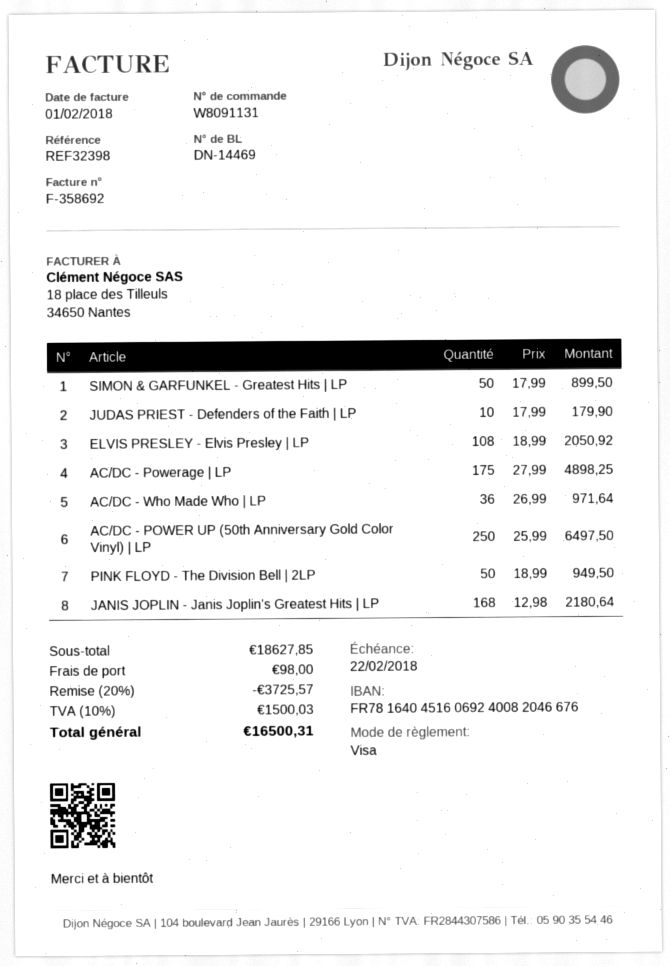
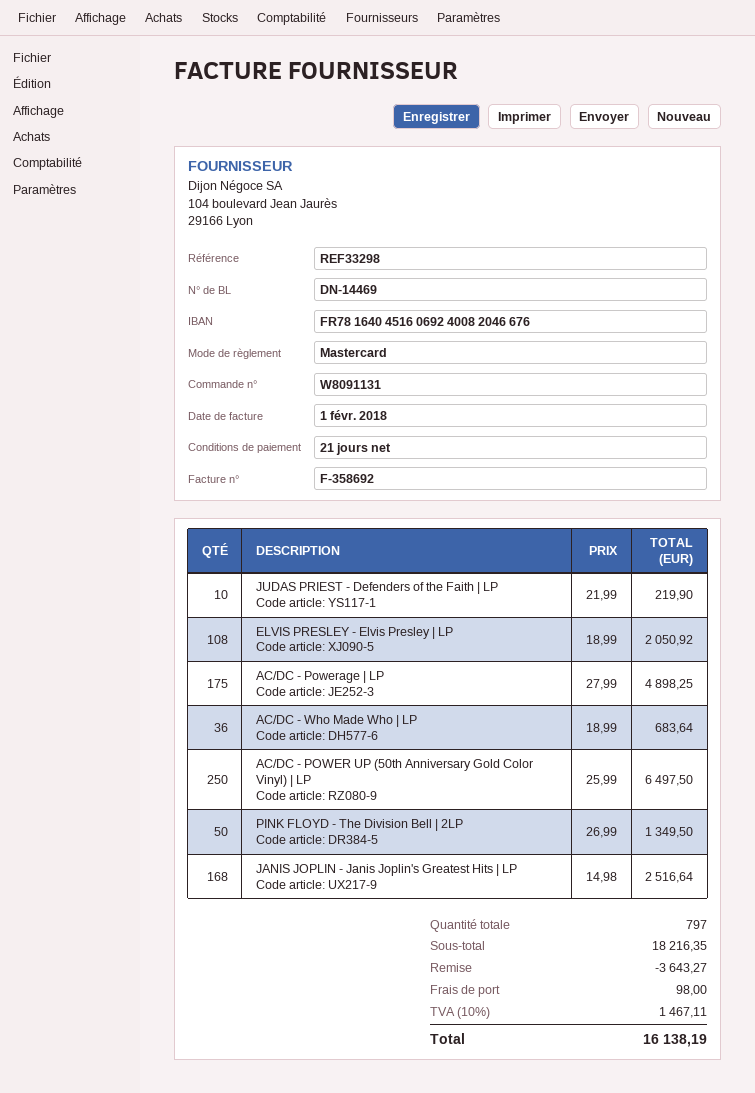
reference: REF32398 -> REF33298
payment method: Visa -> Mastercard
SIMON & GARFUNKEL - Greatest Hits | LP: 50 x 17.99 = 899.50 -> none
JUDAS PRIEST - Defenders of the Faith | LP: 10 x 17.99 = 179.90 -> 10 x 21.99 = 219.90
AC/DC - Who Made Who | LP: 36 x 26.99 = 971.64 -> 36 x 18.99 = 683.64
PINK FLOYD - The Division Bell | 2LP: 50 x 18.99 = 949.50 -> 50 x 26.99 = 1349.50
JANIS JOPLIN - Janis Joplin's Greatest Hits | LP: 168 x 12.98 = 2180.64 -> 168 x 14.98 = 2516.64
subtotal: 18627.85 -> 18216.35
discount: 3725.57 -> 3643.27
tax: 10% = 1500.03 -> 10% = 1467.11
total: 16500.31 -> 16138.19

